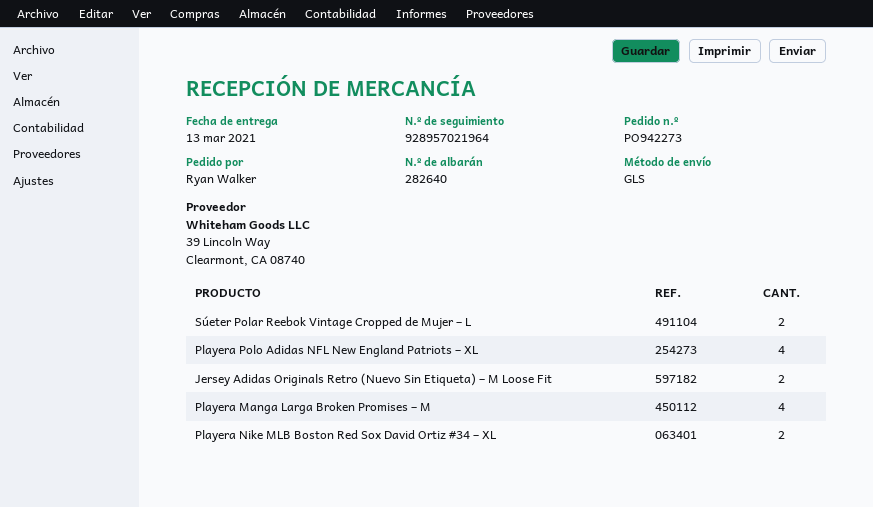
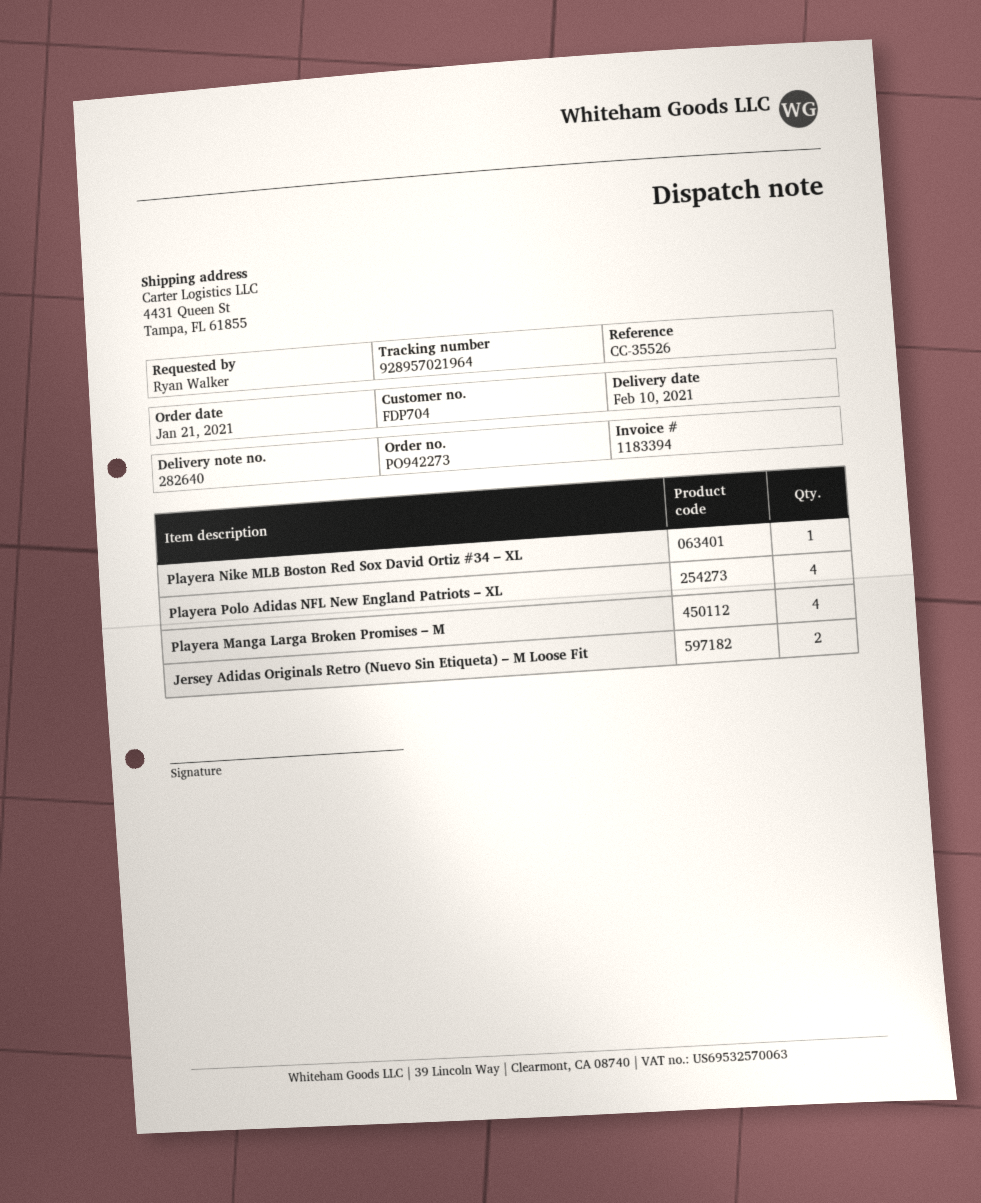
delivery date: 2021-03-13 -> 2021-02-10
Súeter Polar Reebok Vintage Cropped de Mujer – L: 2 -> none
Playera Nike MLB Boston Red Sox David Ortiz #34 – XL: 2 -> 1

